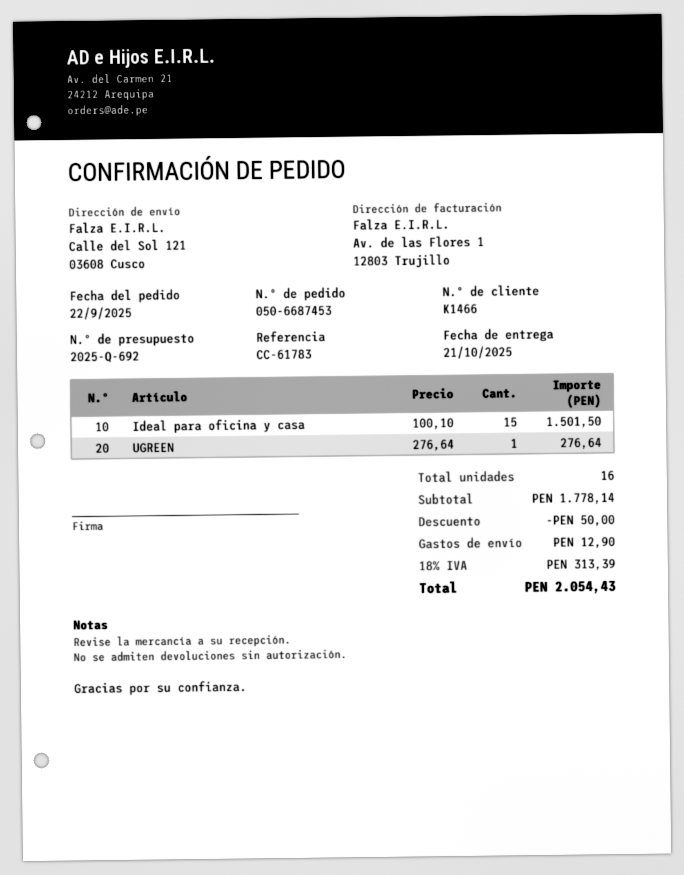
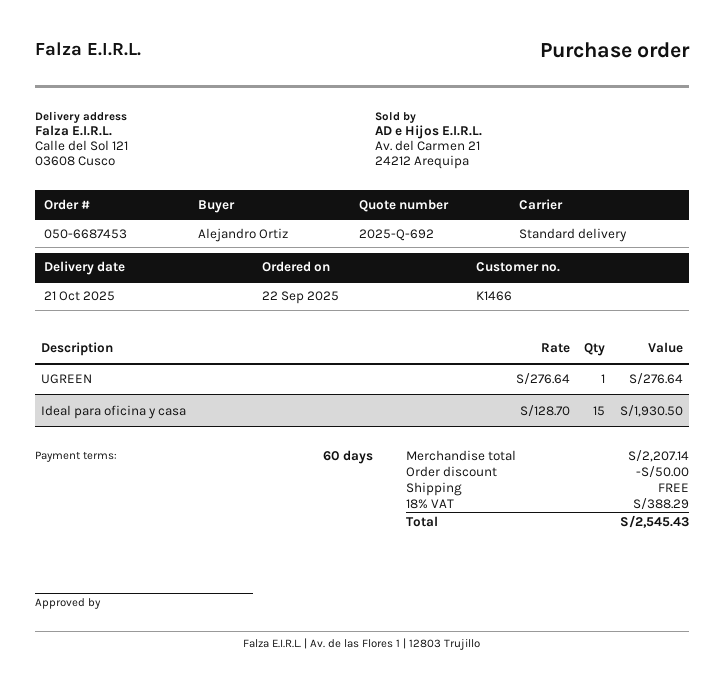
Ideal para oficina y casa: 15 x 100.10 = 1501.50 -> 15 x 128.70 = 1930.50
subtotal: 1778.14 -> 2207.14
shipping: 12.90 -> 0.00
tax: 18% = 313.39 -> 18% = 388.29
total: 2054.43 -> 2545.43

